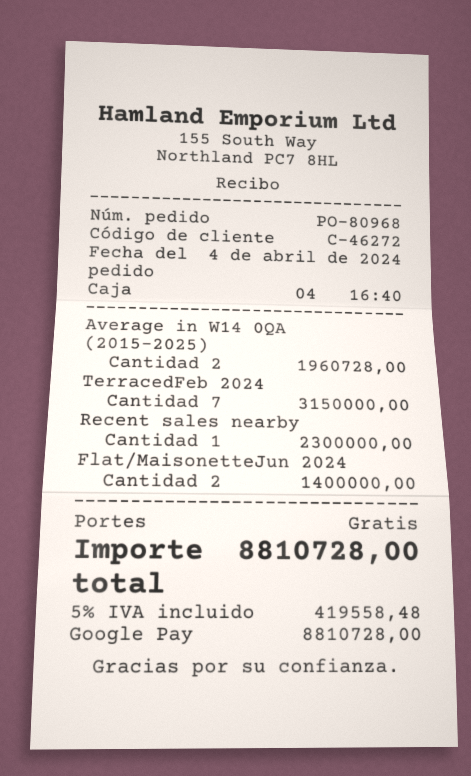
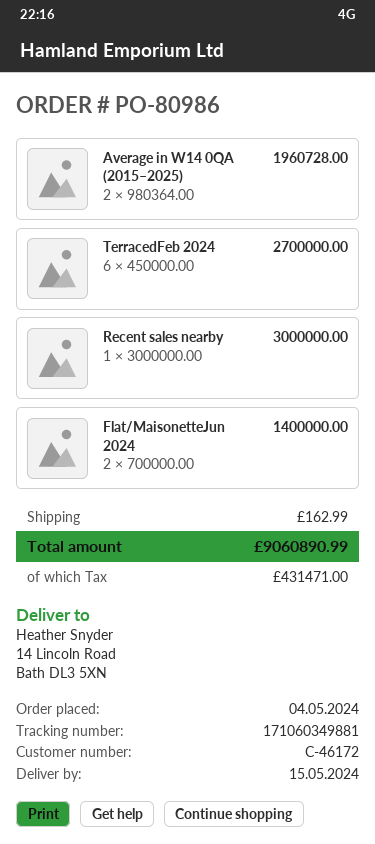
order number: PO-80968 -> PO-80986
order date: 2024-04-04 -> 2024-05-04
customer number: C-46272 -> C-46172
TerracedFeb 2024: 7 for 3150000.00 -> 6 for 2700000.00
Recent sales nearby: 1 for 2300000.00 -> 1 for 3000000.00
shipping: 0.00 -> 162.99
tax: 419558.48 -> 431471.00
total: 8810728.00 -> 9060890.99

